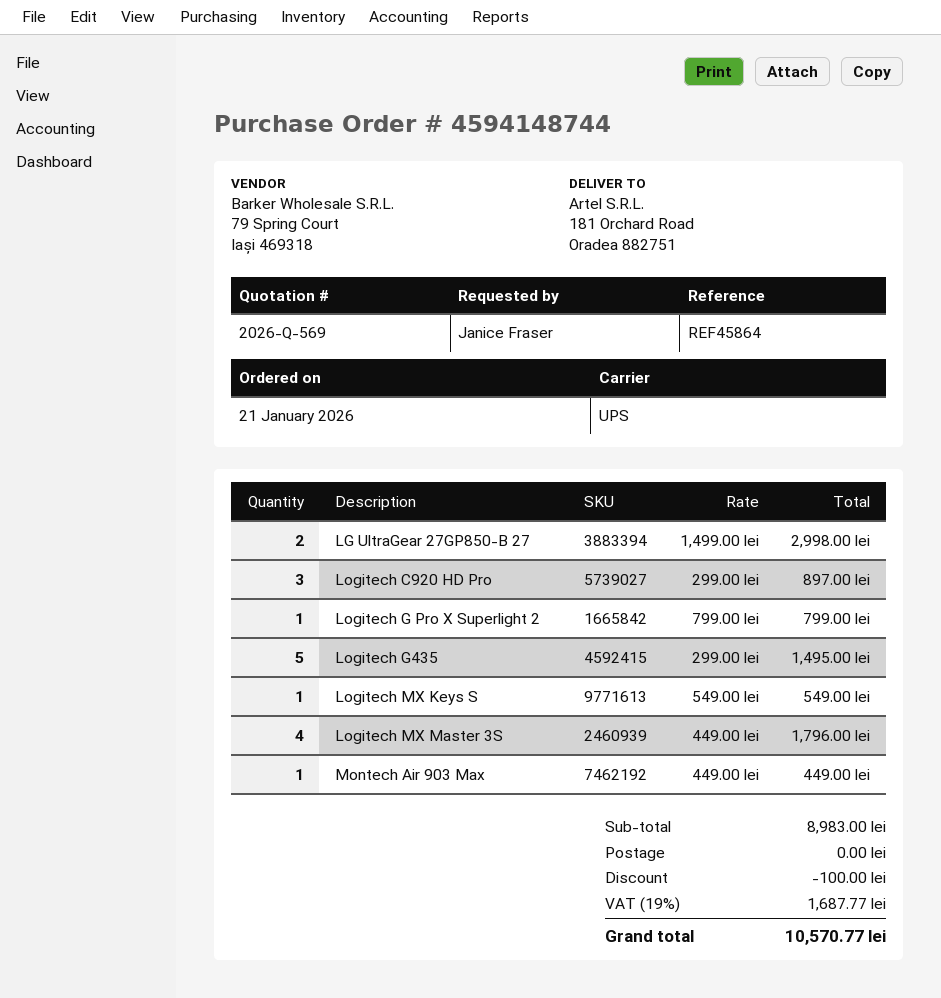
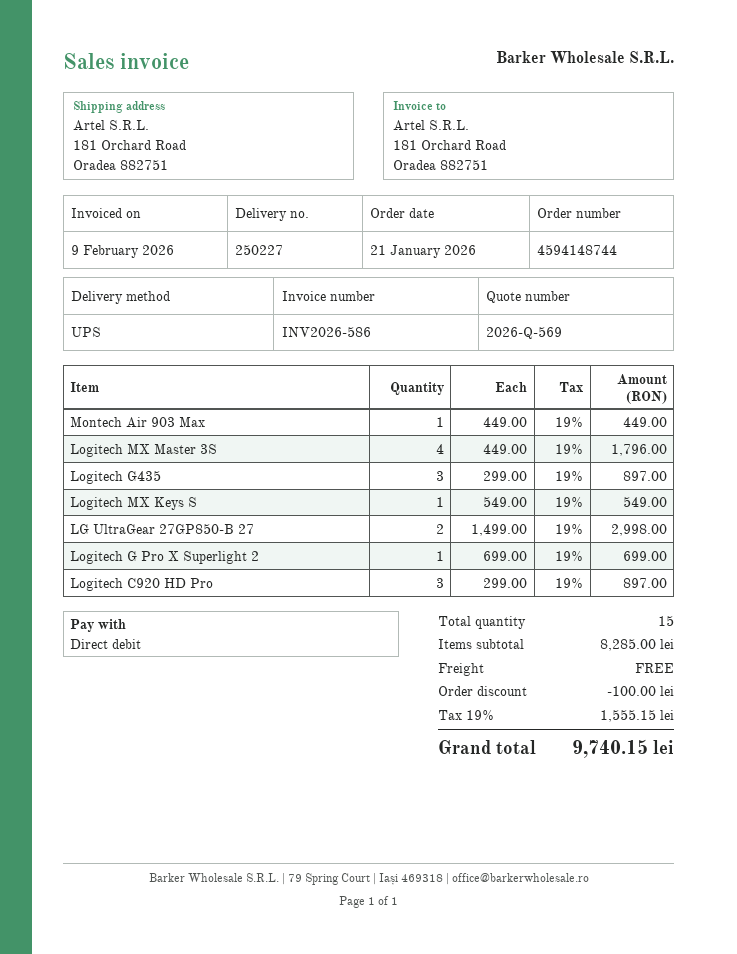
Logitech G Pro X Superlight 2: 1 x 799.00 = 799.00 -> 1 x 699.00 = 699.00
Logitech G435: 5 x 299.00 = 1495.00 -> 3 x 299.00 = 897.00
subtotal: 8983.00 -> 8285.00
tax: 19% = 1687.77 -> 19% = 1555.15
total: 10570.77 -> 9740.15

